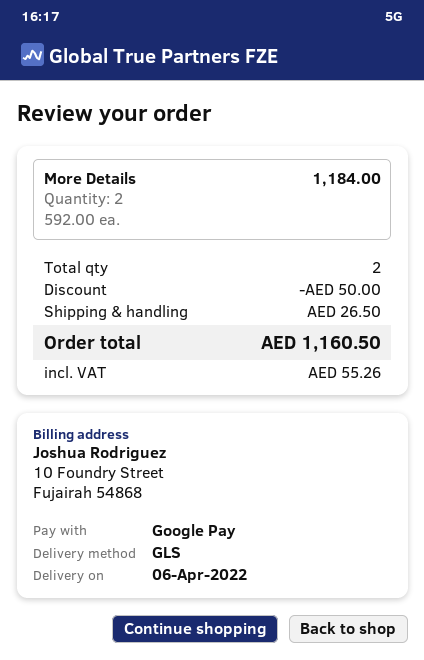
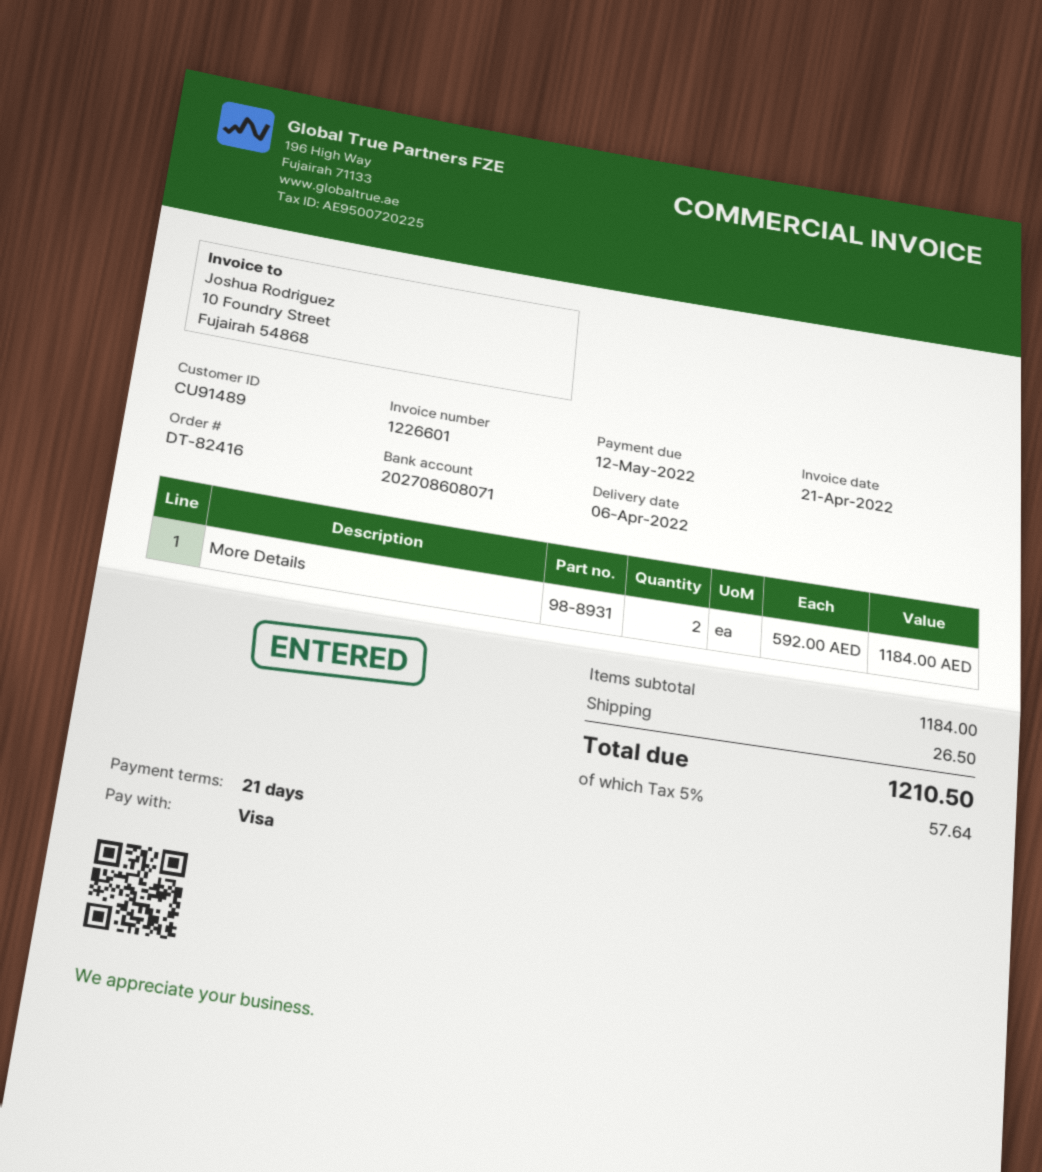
payment method: Google Pay -> Visa
discount: 50.00 -> none
tax: 55.26 -> 57.64
total: 1160.50 -> 1210.50

